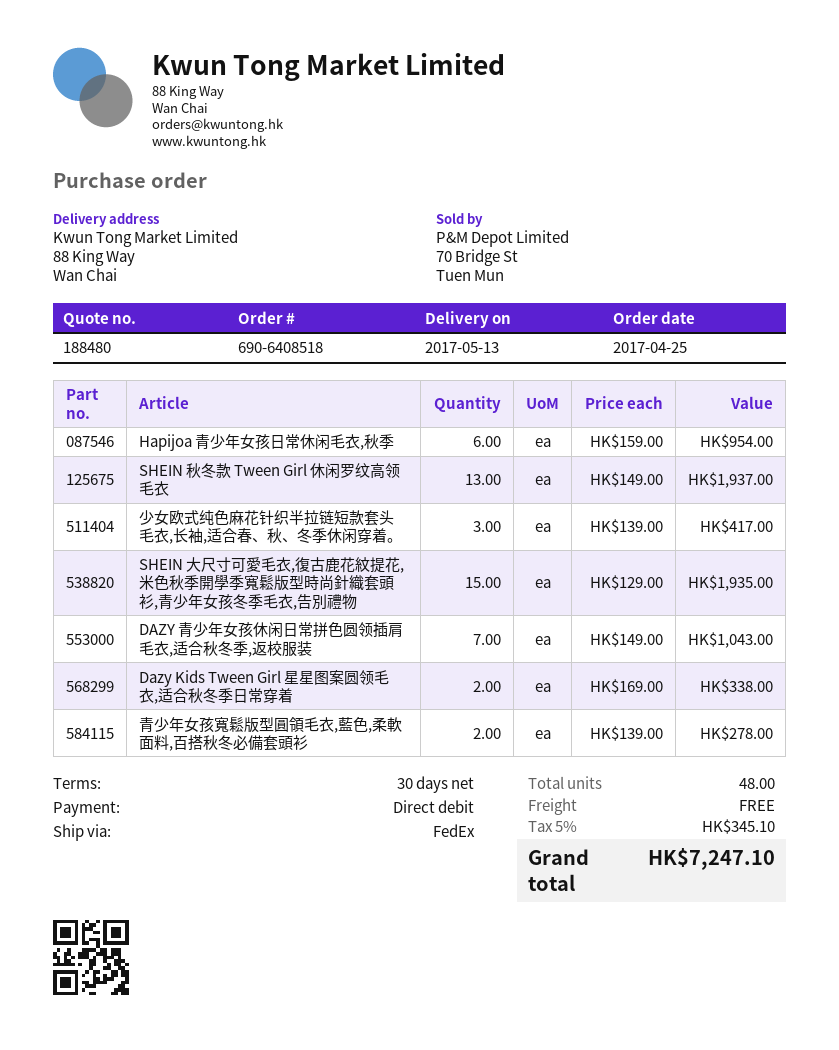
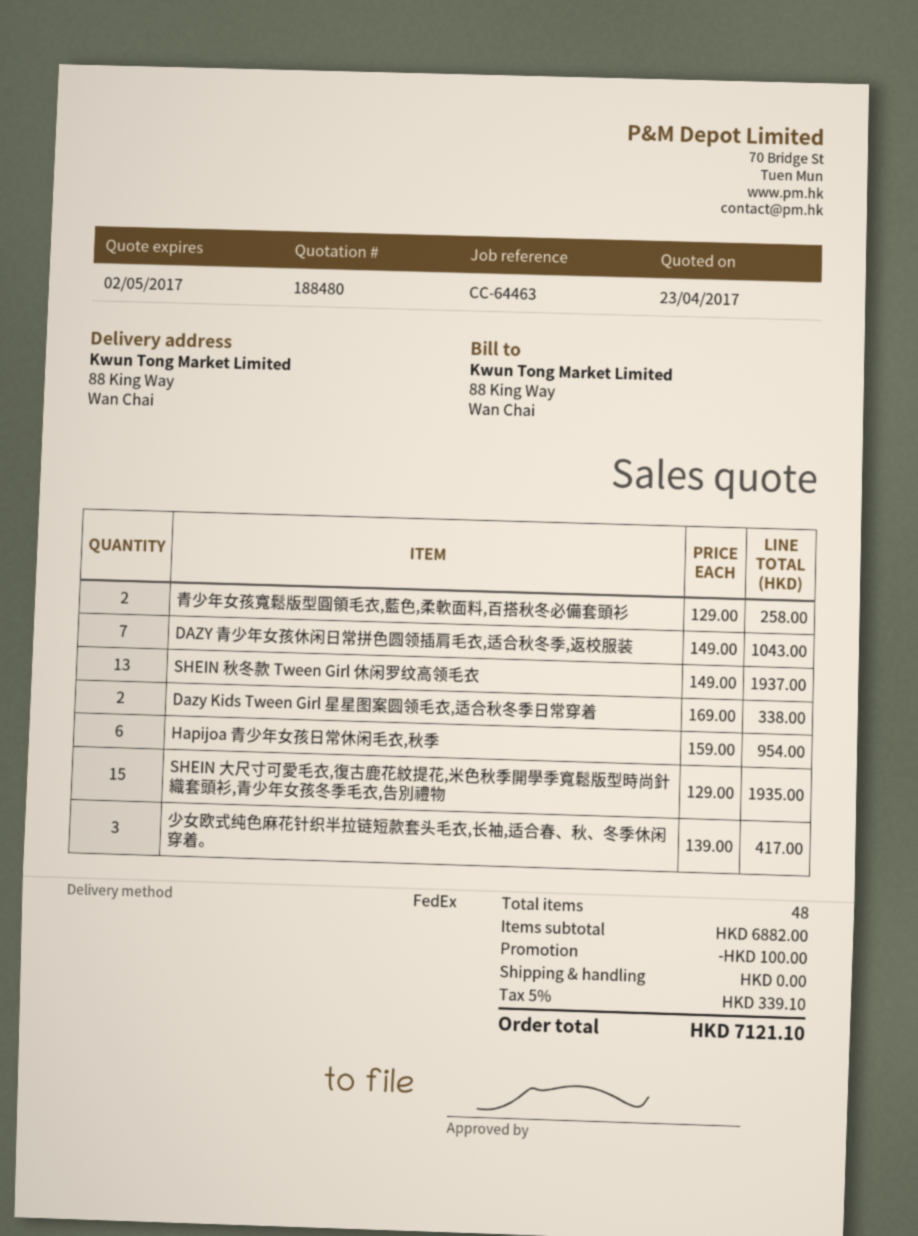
青少年女孩寬鬆版型圓領毛衣,藍色,柔軟面料,百搭秋冬必備套頭衫: 2 x 139.00 = 278.00 -> 2 x 129.00 = 258.00
discount: none -> 100.00
tax: 5% = 345.10 -> 5% = 339.10
total: 7247.10 -> 7121.10

